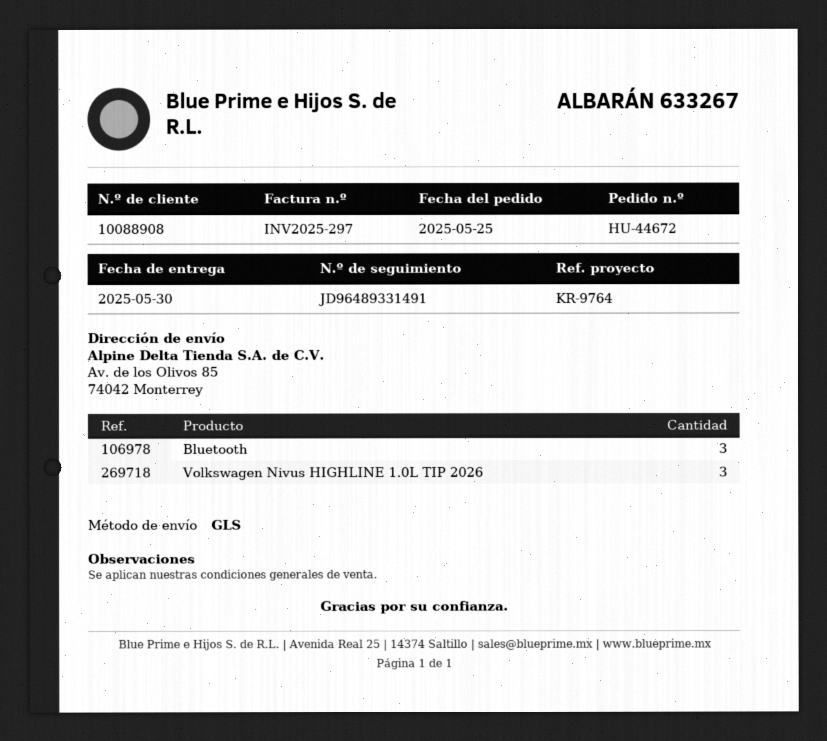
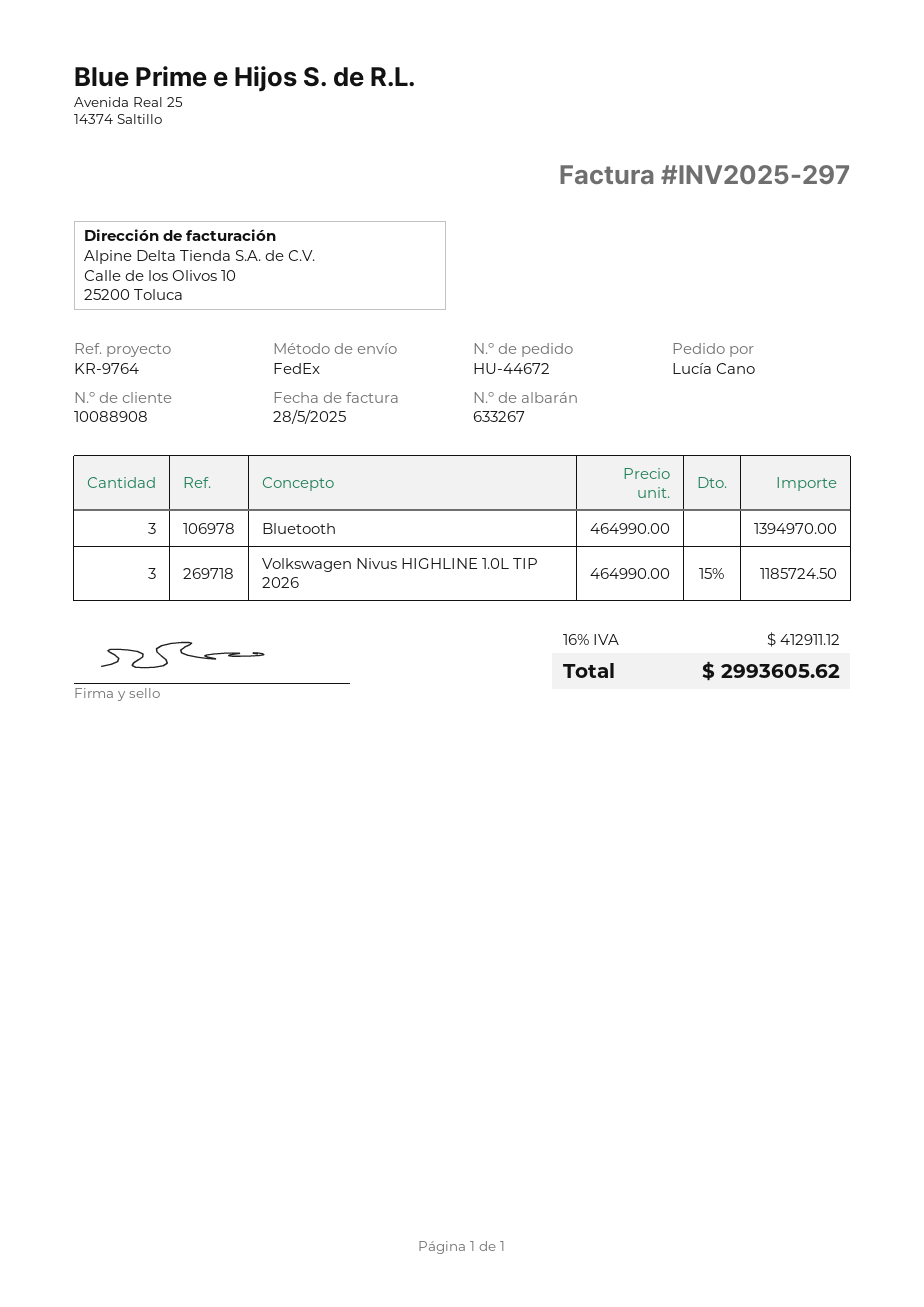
shipping method: GLS -> FedEx

